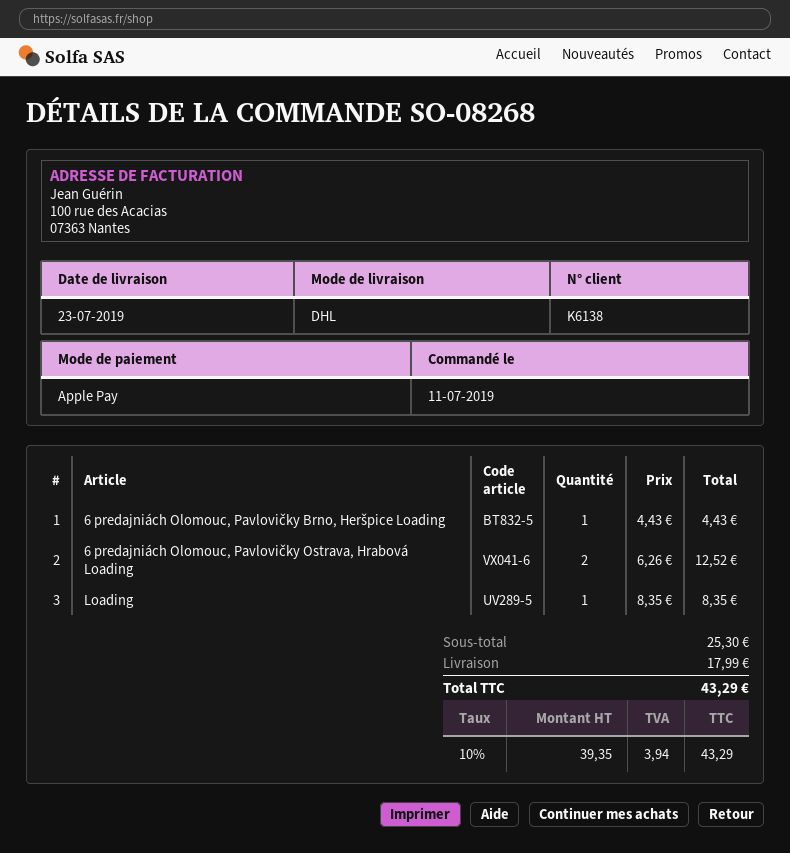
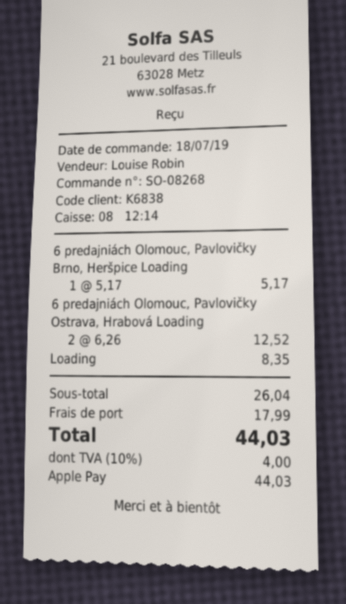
order date: 2019-07-11 -> 2019-07-18
customer number: K6138 -> K6838
6 predajniách Olomouc, Pavlovičky Brno, Heršpice Loading: 1 x 4.43 = 4.43 -> 1 x 5.17 = 5.17
subtotal: 25.30 -> 26.04
tax: 10% = 3.94 -> 10% = 4.00
total: 43.29 -> 44.03

